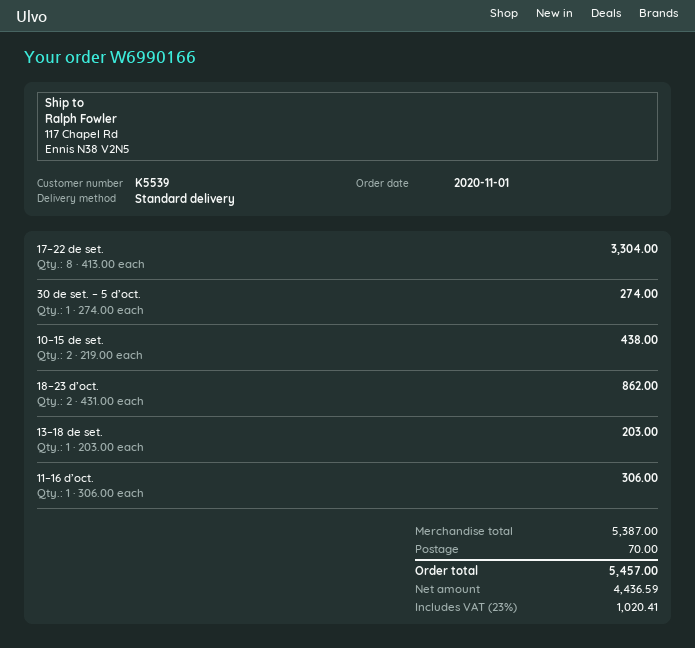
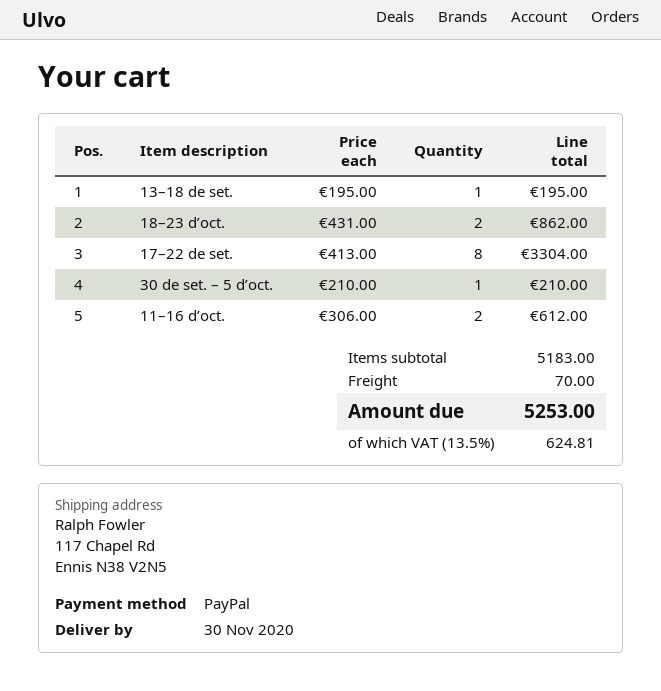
30 de set. – 5 d’oct.: 1 x 274.00 = 274.00 -> 1 x 210.00 = 210.00
10–15 de set.: 2 x 219.00 = 438.00 -> none
13–18 de set.: 1 x 203.00 = 203.00 -> 1 x 195.00 = 195.00
11–16 d’oct.: 1 x 306.00 = 306.00 -> 2 x 306.00 = 612.00
subtotal: 5387.00 -> 5183.00
tax: 23% = 1020.41 -> 13.5% = 624.81
total: 5457.00 -> 5253.00

